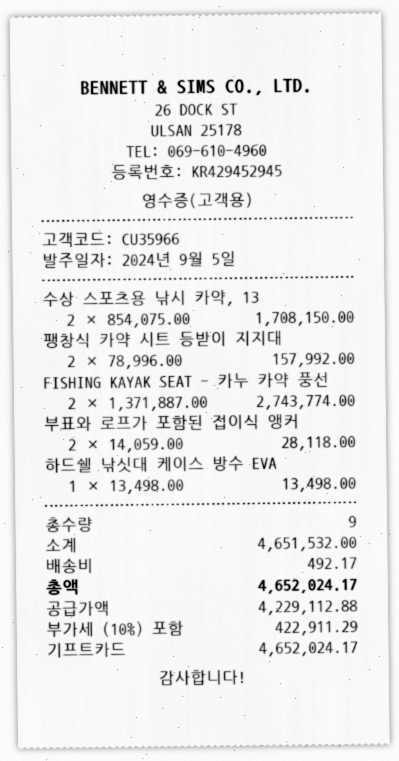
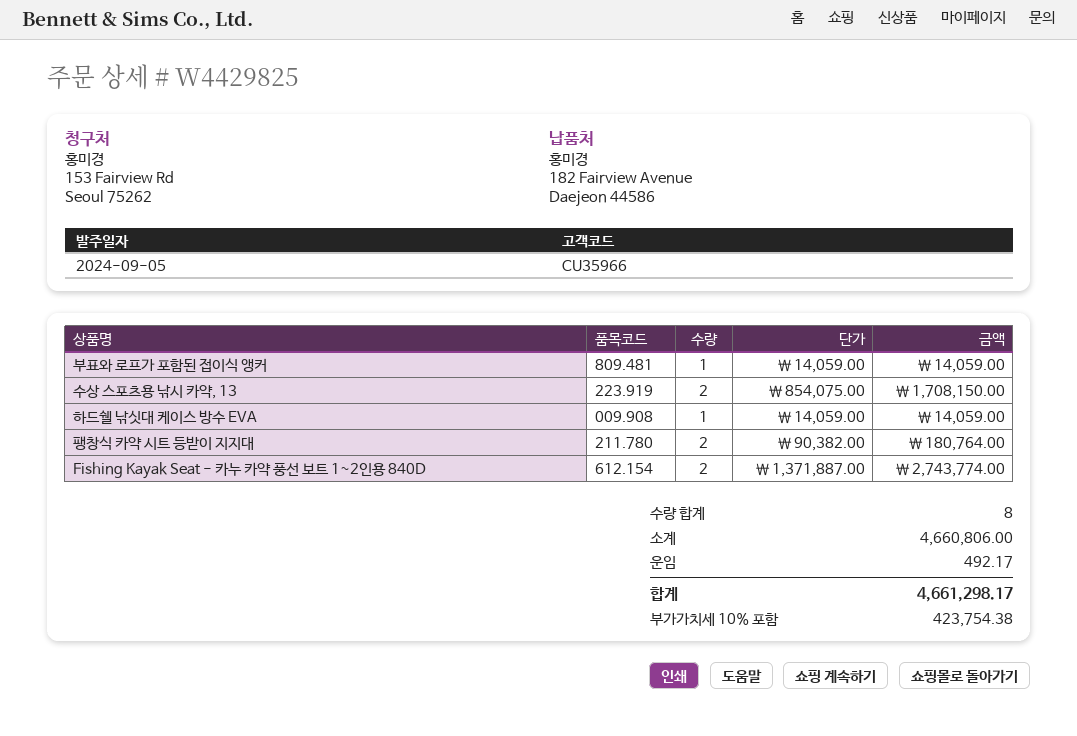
팽창식 카약 시트 등받이 지지대: 2 x 78996.00 = 157992.00 -> 2 x 90382.00 = 180764.00
부표와 로프가 포함된 접이식 앵커: 2 x 14059.00 = 28118.00 -> 1 x 14059.00 = 14059.00
하드쉘 낚싯대 케이스 방수 EVA: 1 x 13498.00 = 13498.00 -> 1 x 14059.00 = 14059.00
total quantity: 9 -> 8
subtotal: 4651532.00 -> 4660806.00
tax: 10% = 422911.29 -> 10% = 423754.38
total: 4652024.17 -> 4661298.17

